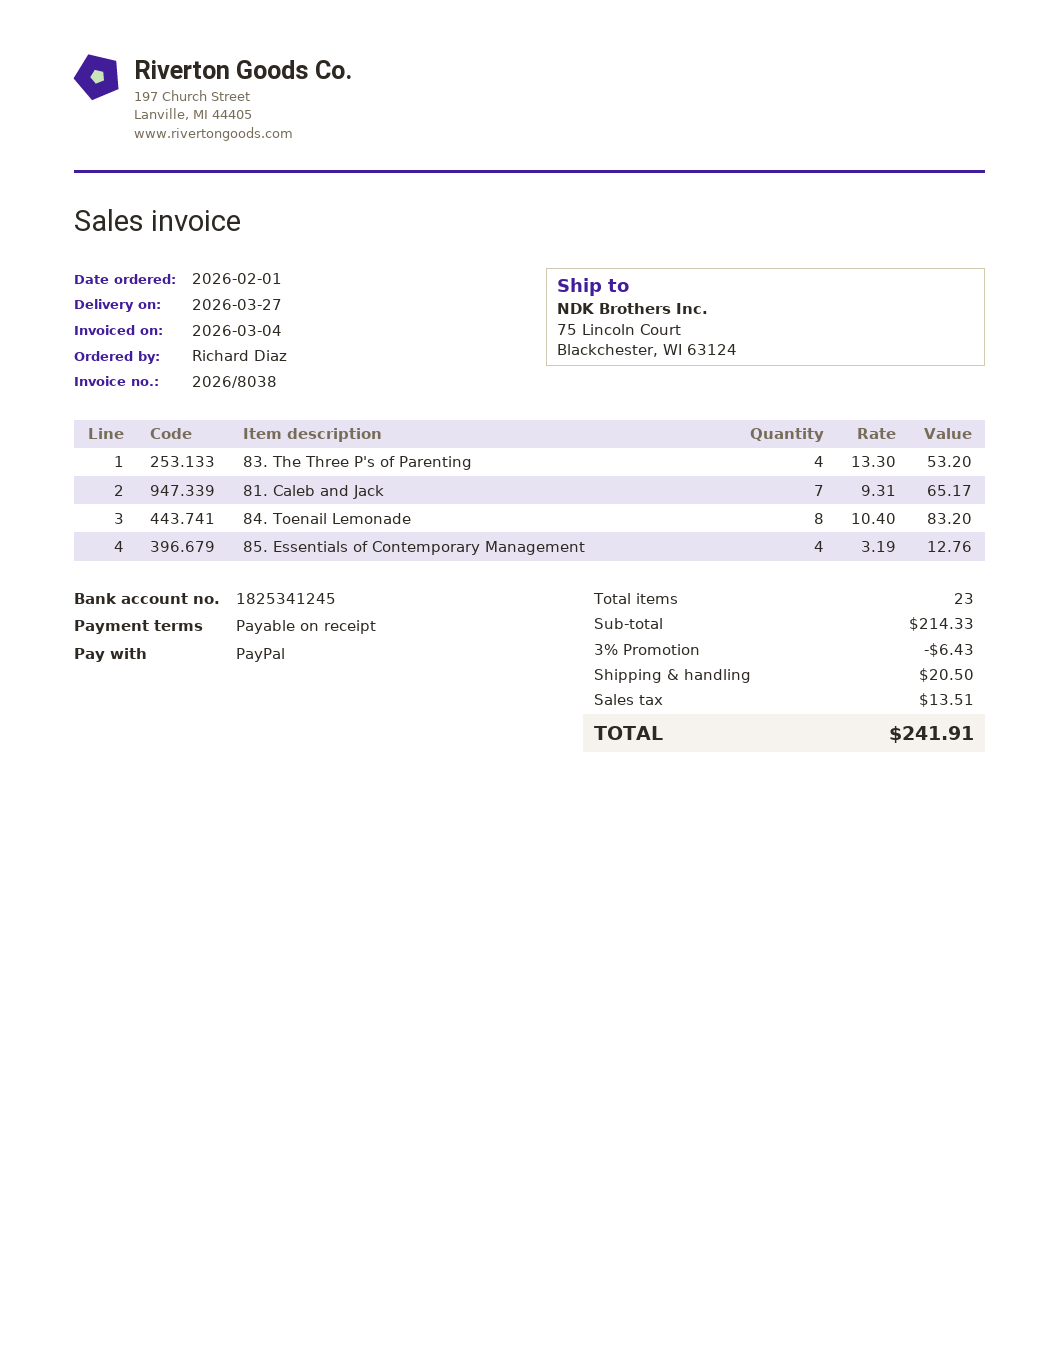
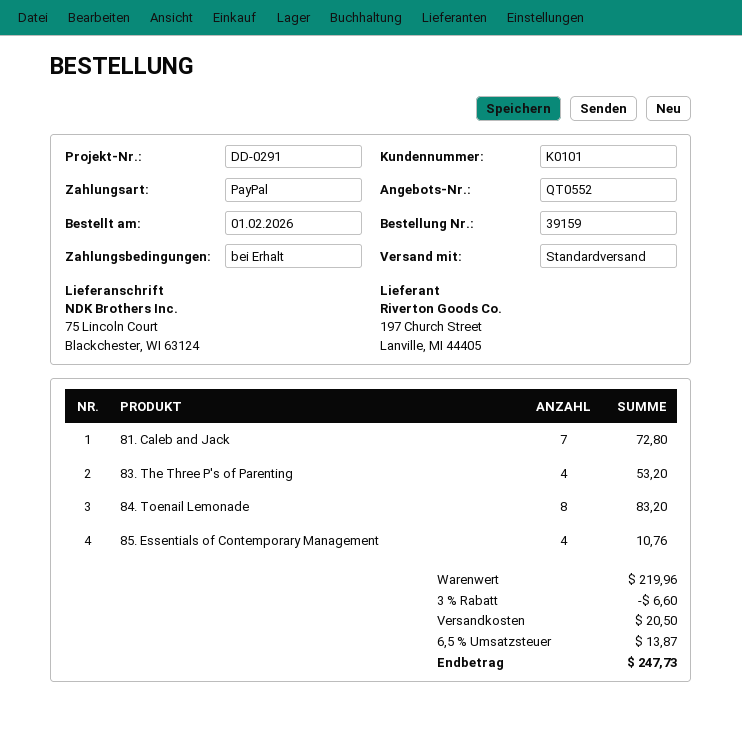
81. Caleb and Jack: 7 for 65.17 -> 7 for 72.80
85. Essentials of Contemporary Management: 4 for 12.76 -> 4 for 10.76
subtotal: 214.33 -> 219.96
discount: 3% = 6.43 -> 3% = 6.60
tax: 13.51 -> 13.87
total: 241.91 -> 247.73

